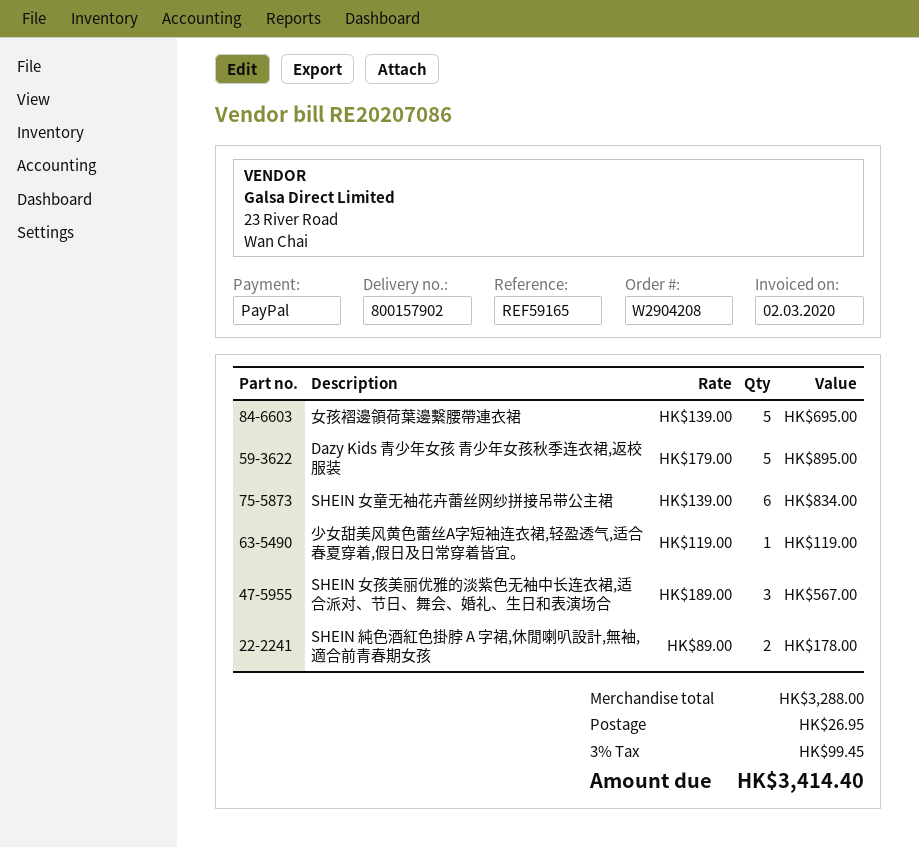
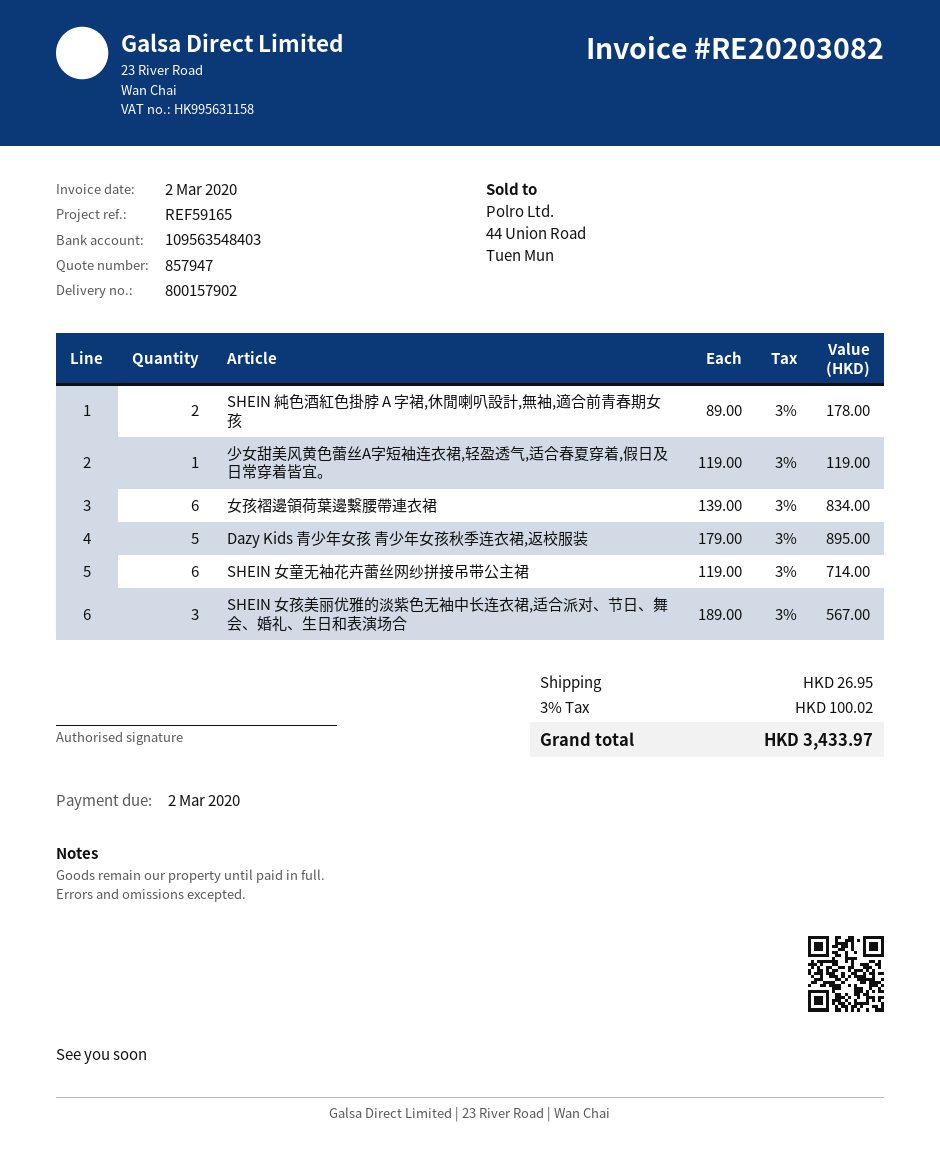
invoice number: RE20207086 -> RE20203082
女孩褶邊領荷葉邊繫腰帶連衣裙: 5 x 139.00 = 695.00 -> 6 x 139.00 = 834.00
SHEIN 女童无袖花卉蕾丝网纱拼接吊带公主裙: 6 x 139.00 = 834.00 -> 6 x 119.00 = 714.00
tax: 3% = 99.45 -> 3% = 100.02
total: 3414.40 -> 3433.97

